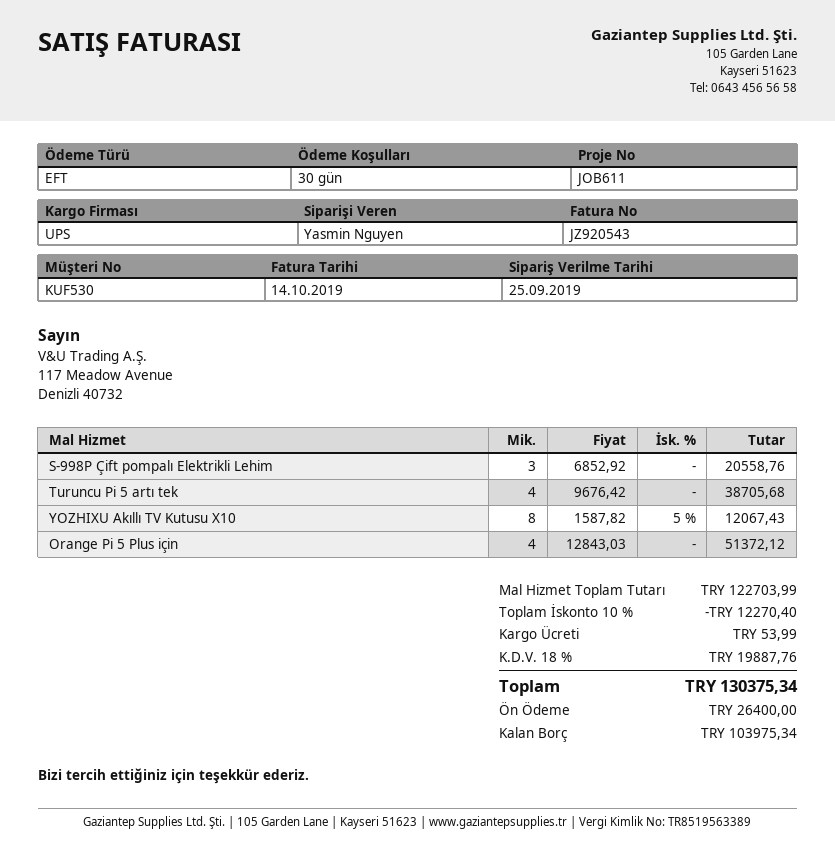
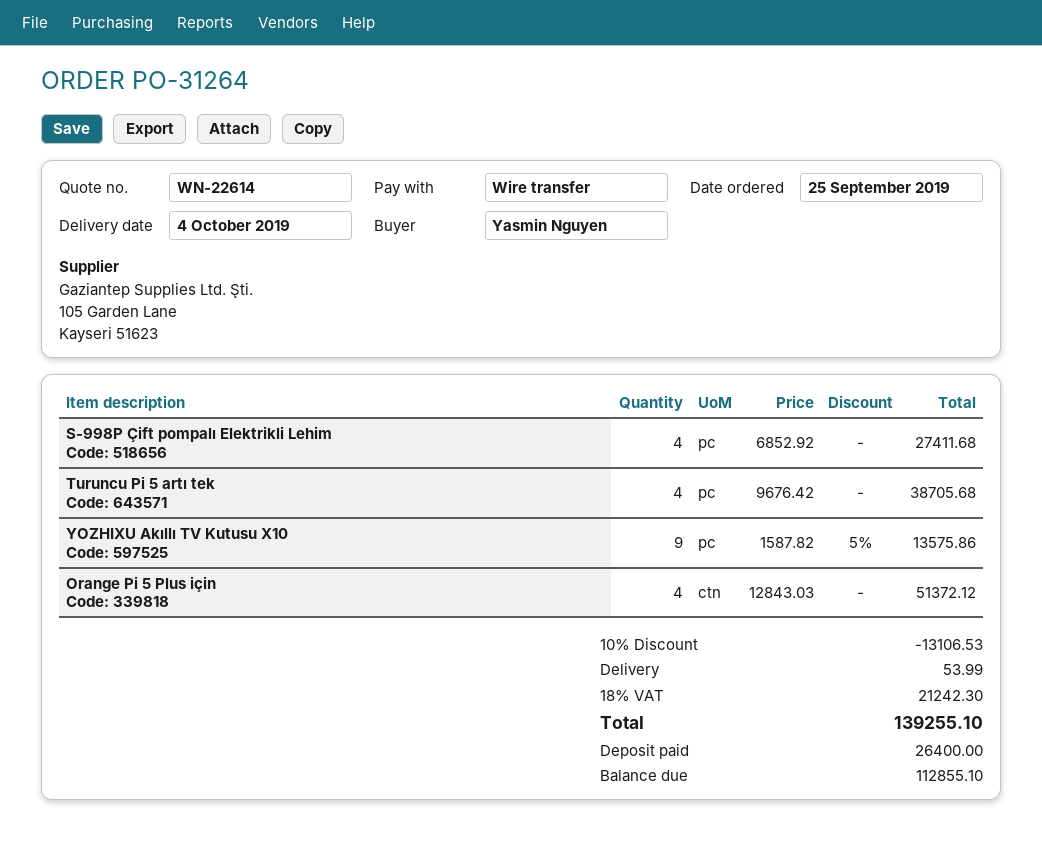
S-998P Çift pompalı Elektrikli Lehim: 3 x 6852.92 = 20558.76 -> 4 x 6852.92 = 27411.68
YOZHIXU Akıllı TV Kutusu X10: 8 x 1587.82 - 5% = 12067.43 -> 9 x 1587.82 - 5% = 13575.86
discount: 10% = 12270.40 -> 10% = 13106.53
tax: 18% = 19887.76 -> 18% = 21242.30
total: 130375.34 -> 139255.10
balance: 103975.34 -> 112855.10

